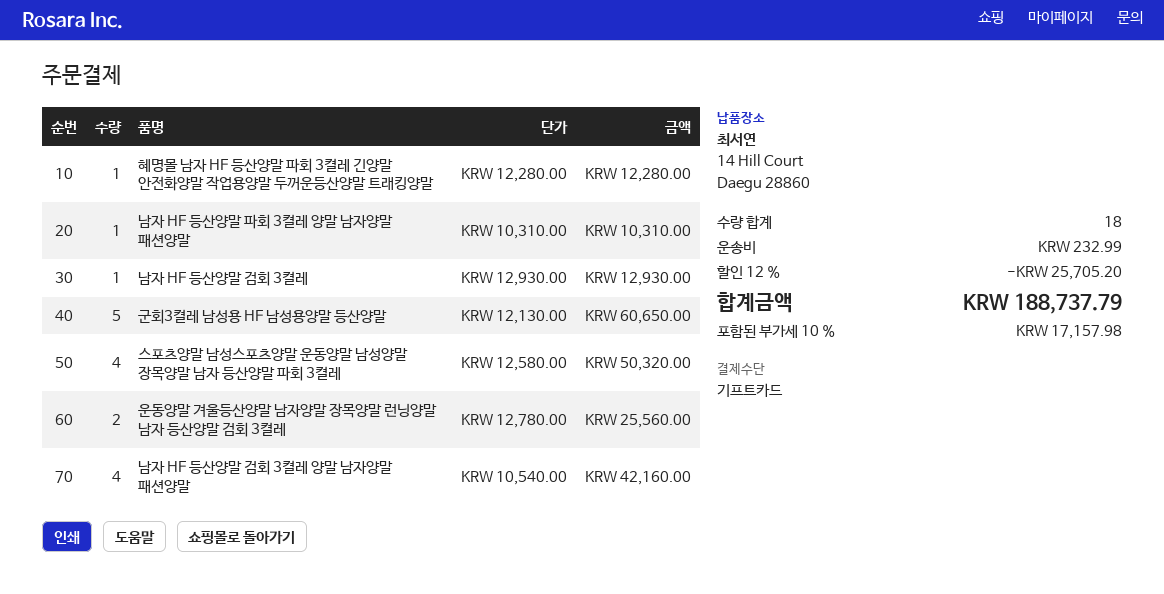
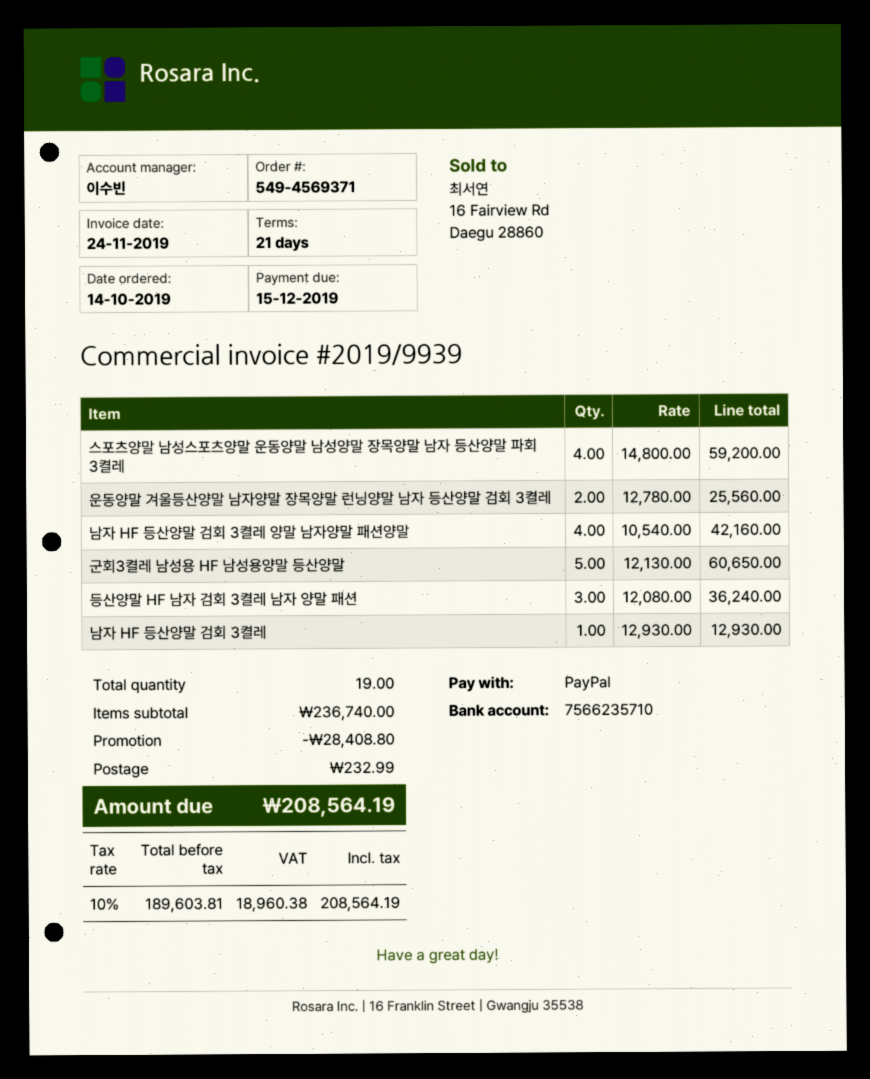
payment method: gift card -> PayPal
혜명몰 남자 HF 등산양말 파회 3켤레 긴양말 안전화양말 작업용양말 두꺼운등산양말 트래킹양말: 1 x 12280.00 = 12280.00 -> none
남자 HF 등산양말 파회 3켤레 양말 남자양말 패션양말: 1 x 10310.00 = 10310.00 -> none
스포츠양말 남성스포츠양말 운동양말 남성양말 장목양말 남자 등산양말 파회 3켤레: 4 x 12580.00 = 50320.00 -> 4 x 14800.00 = 59200.00
등산양말 HF 남자 검회 3켤레 남자 양말 패션: none -> 3 x 12080.00 = 36240.00
total quantity: 18 -> 19
discount: 25705.20 -> 28408.80
tax: 10% = 17157.98 -> 10% = 18960.38
total: 188737.79 -> 208564.19

